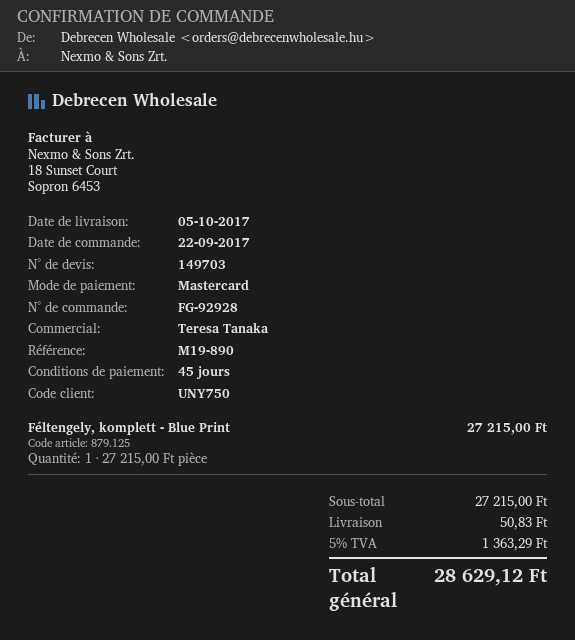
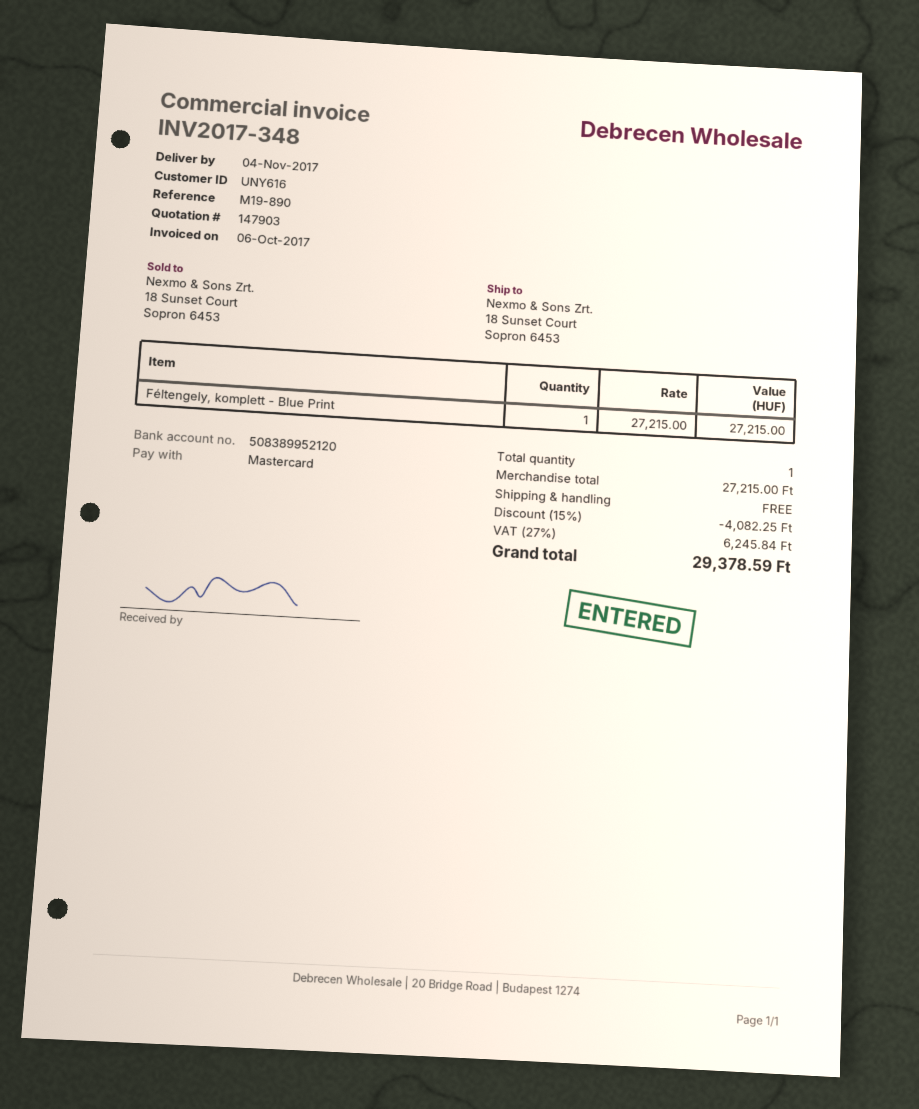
quote number: 149703 -> 147903
delivery date: 2017-10-05 -> 2017-11-04
customer number: UNY750 -> UNY616
discount: none -> 15% = 4082.25
shipping: 50.83 -> 0.00
tax: 5% = 1363.29 -> 27% = 6245.84
total: 28629.12 -> 29378.59

